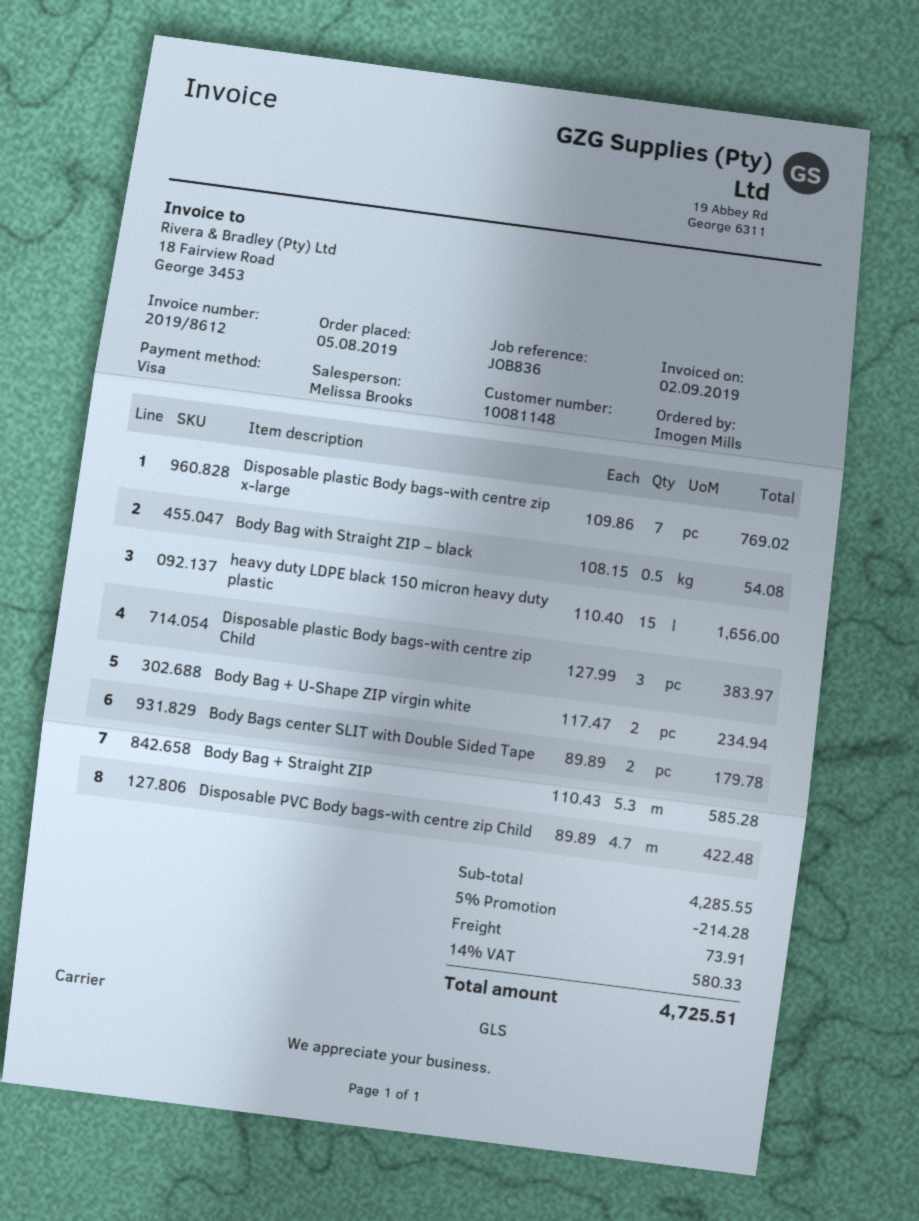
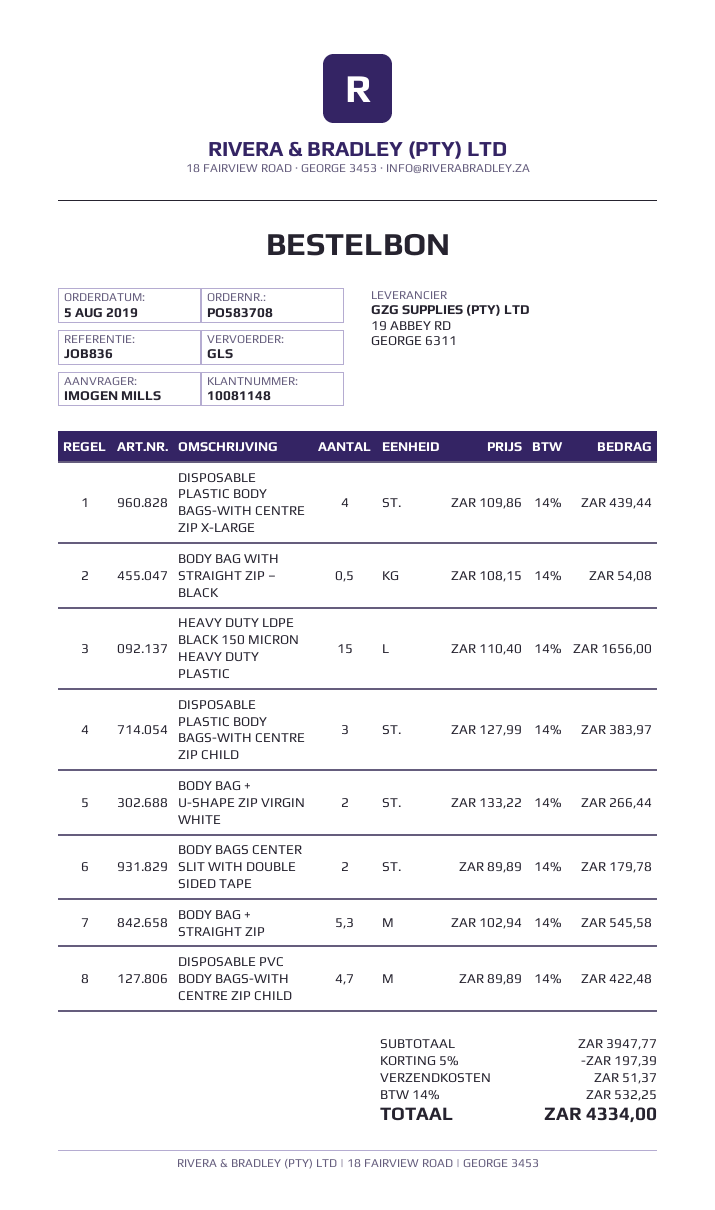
Disposable plastic Body bags-with centre zip x-large: 7 x 109.86 = 769.02 -> 4 x 109.86 = 439.44
Body Bag + U-Shape ZIP virgin white: 2 x 117.47 = 234.94 -> 2 x 133.22 = 266.44
Body Bag + Straight ZIP: 5.3 x 110.43 = 585.28 -> 5.3 x 102.94 = 545.58
subtotal: 4285.55 -> 3947.77
discount: 5% = 214.28 -> 5% = 197.39
shipping: 73.91 -> 51.37
tax: 14% = 580.33 -> 14% = 532.25
total: 4725.51 -> 4334.00

